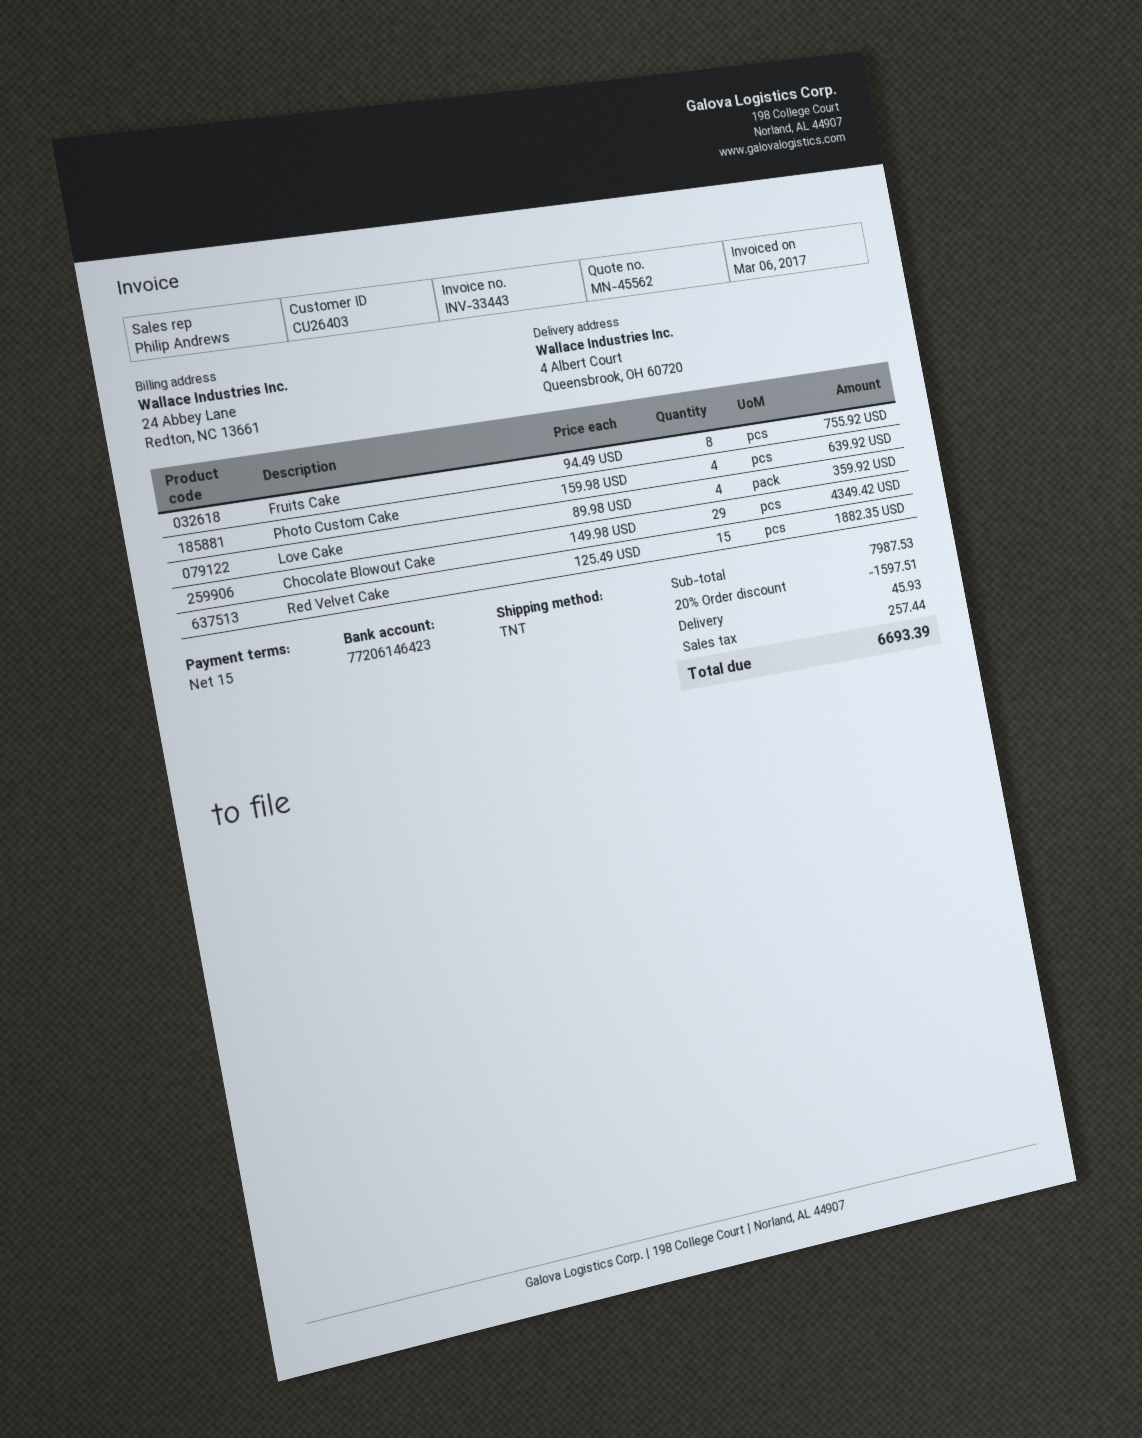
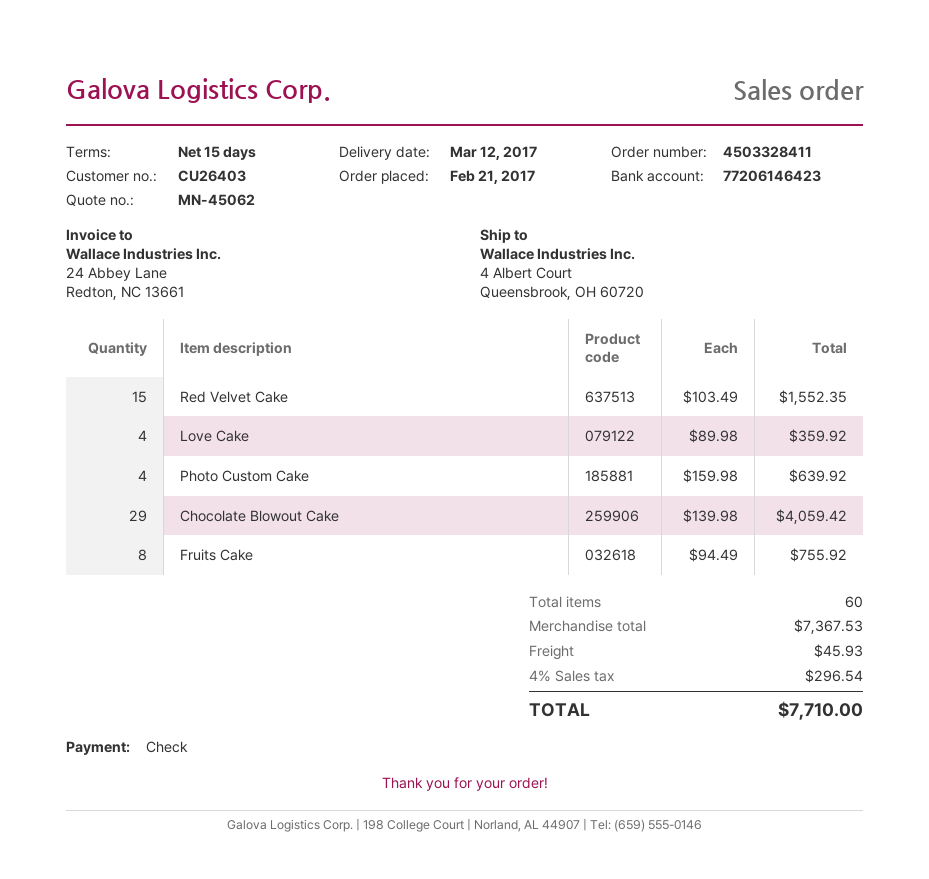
quote number: MN-45562 -> MN-45062
Chocolate Blowout Cake: 29 x 149.98 = 4349.42 -> 29 x 139.98 = 4059.42
Red Velvet Cake: 15 x 125.49 = 1882.35 -> 15 x 103.49 = 1552.35
subtotal: 7987.53 -> 7367.53
discount: 20% = 1597.51 -> none
tax: 257.44 -> 296.54
total: 6693.39 -> 7710.00

